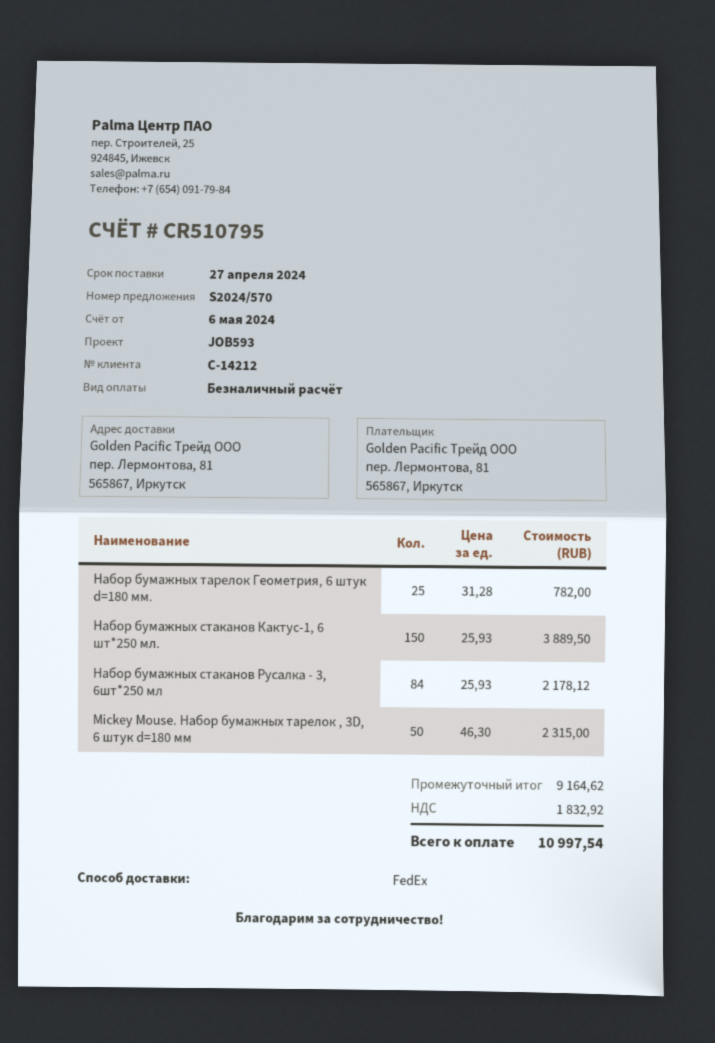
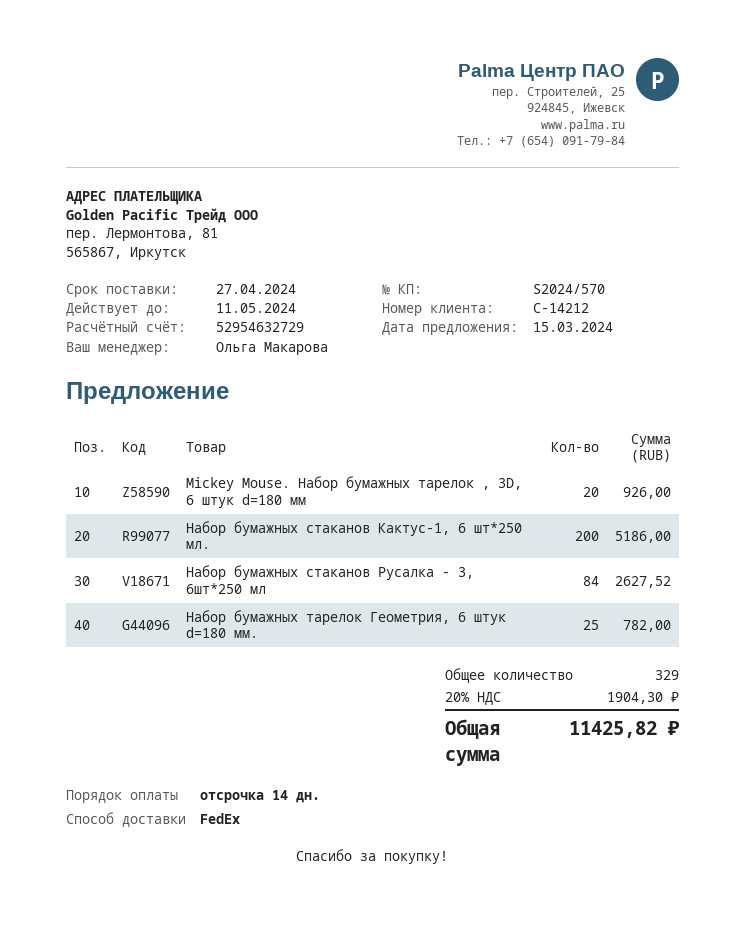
Набор бумажных стаканов Кактус-1, 6 шт*250 мл.: 150 for 3889.50 -> 200 for 5186.00
Набор бумажных стаканов Русалка - 3, 6шт*250 мл: 84 for 2178.12 -> 84 for 2627.52
Mickey Mouse. Набор бумажных тарелок , 3D, 6 штук d=180 мм: 50 for 2315.00 -> 20 for 926.00
tax: 1832.92 -> 1904.30
total: 10997.54 -> 11425.82

